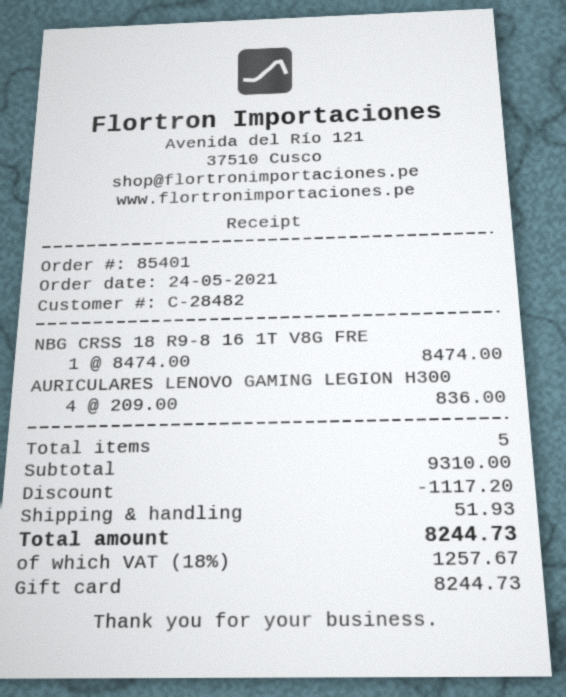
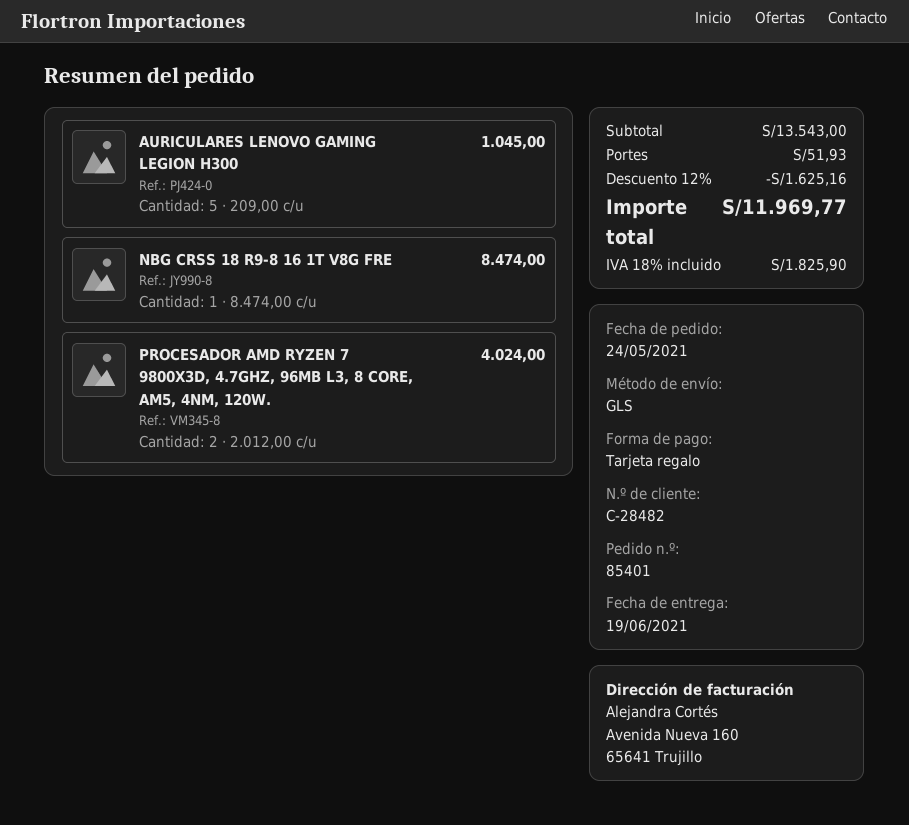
AURICULARES LENOVO GAMING LEGION H300: 4 x 209.00 = 836.00 -> 5 x 209.00 = 1045.00
PROCESADOR AMD RYZEN 7 9800X3D, 4.7GHZ, 96MB L3, 8 CORE, AM5, 4NM, 120W.: none -> 2 x 2012.00 = 4024.00
subtotal: 9310.00 -> 13543.00
discount: 1117.20 -> 1625.16
tax: 18% = 1257.67 -> 18% = 1825.90
total: 8244.73 -> 11969.77

